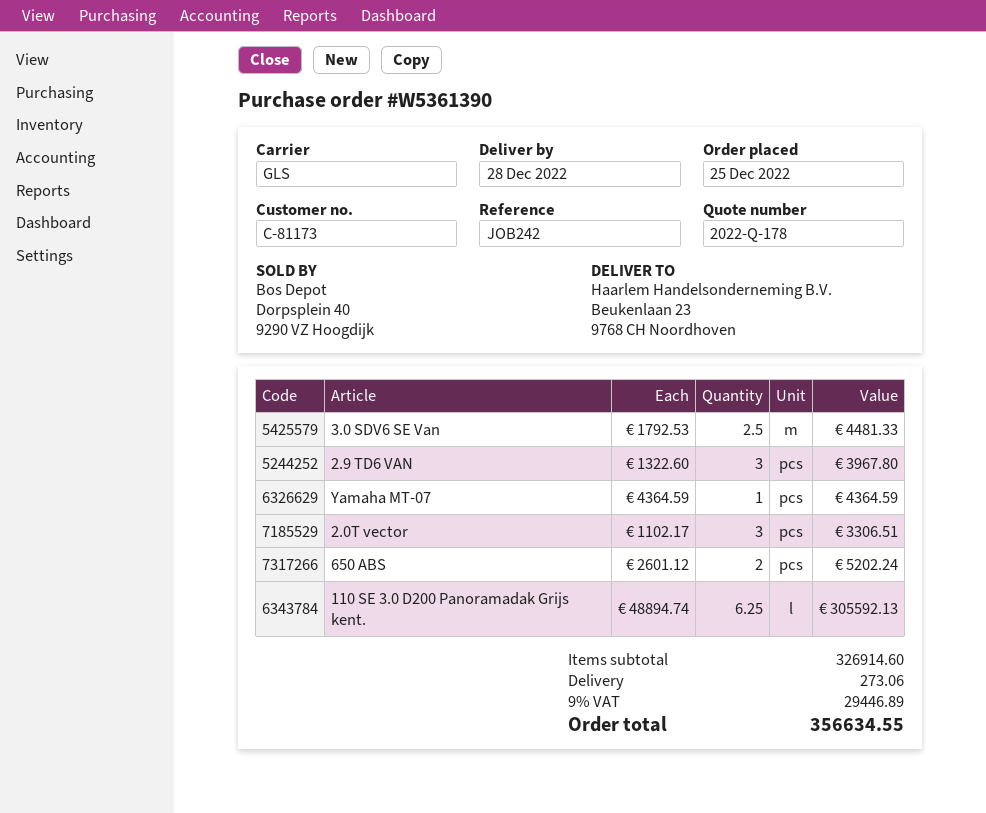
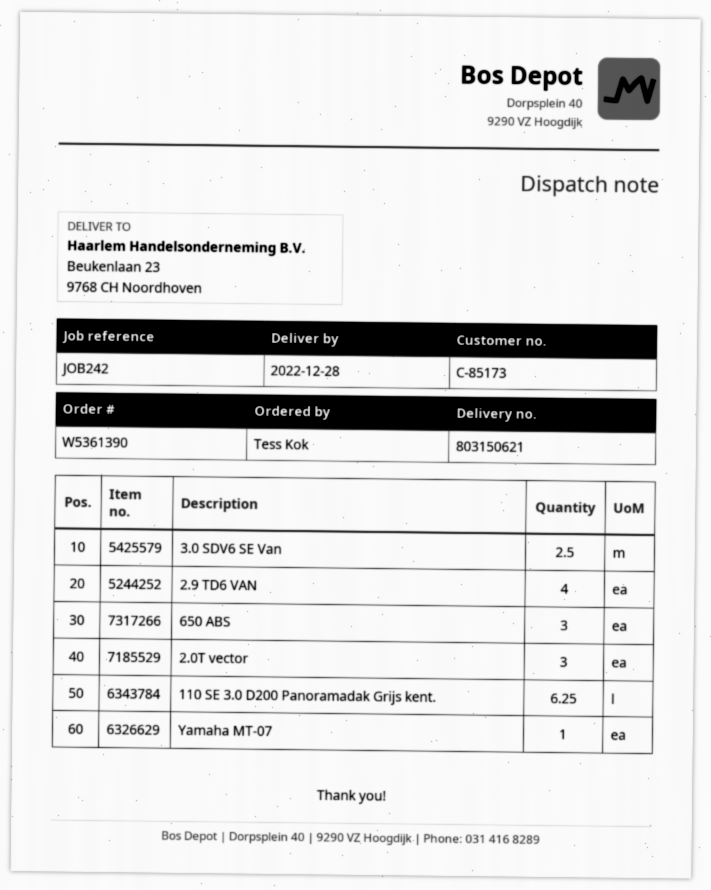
customer number: C-81173 -> C-85173
2.9 TD6 VAN: 3 -> 4
650 ABS: 2 -> 3

